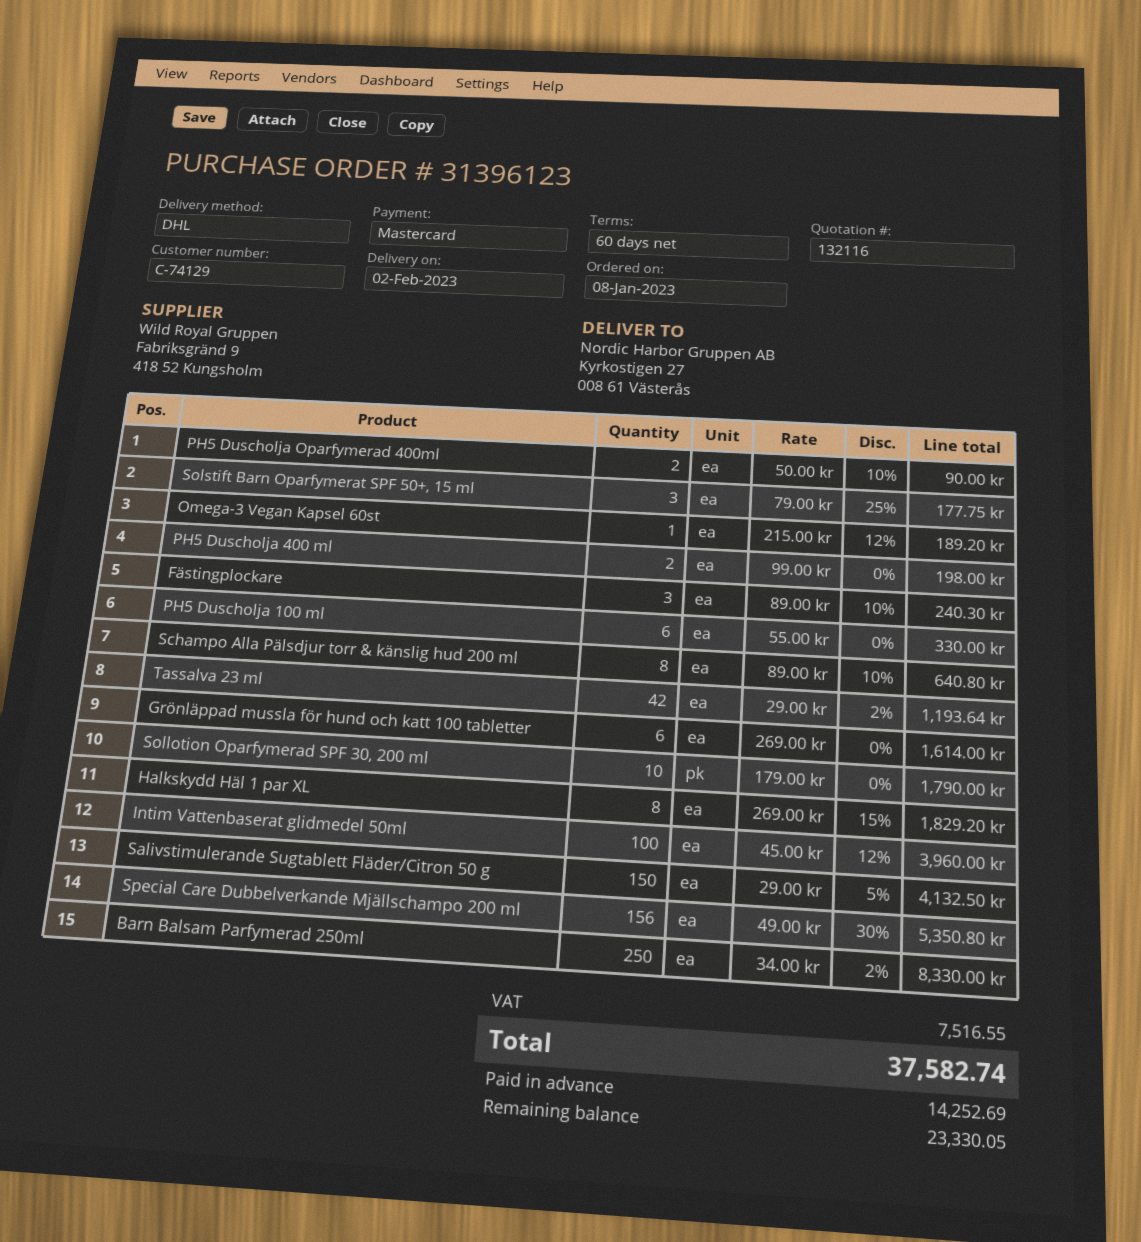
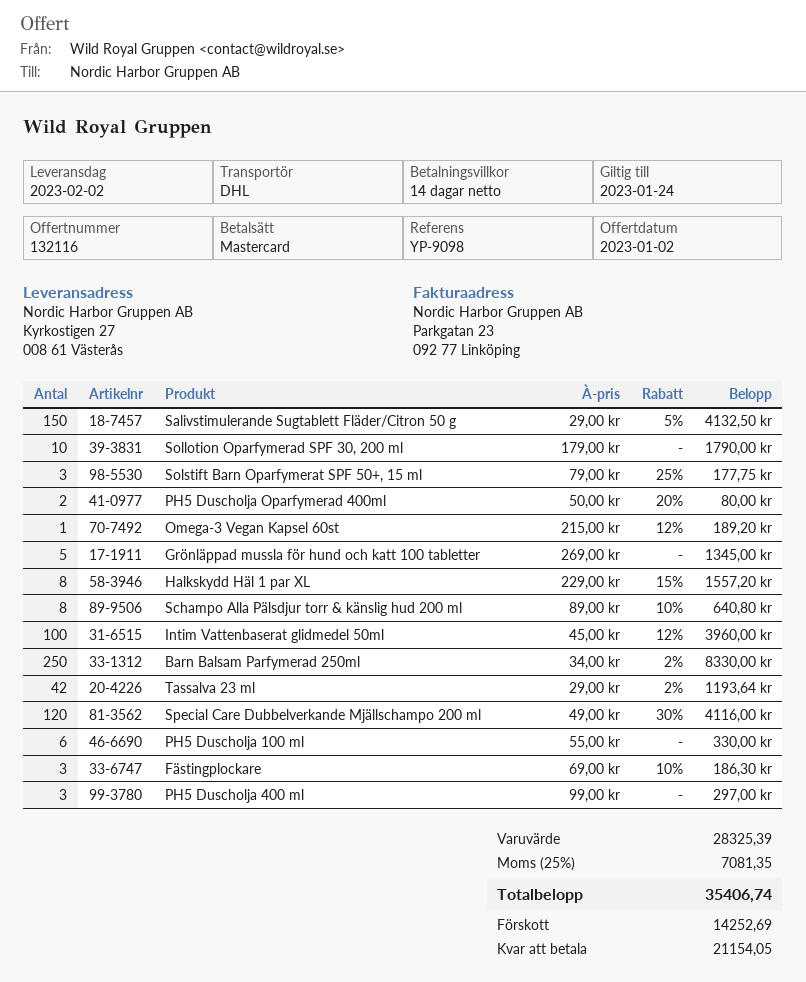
payment terms: 60 days -> 14 days
PH5 Duscholja Oparfymerad 400ml: 2 x 50.00 - 10% = 90.00 -> 2 x 50.00 - 20% = 80.00
PH5 Duscholja 400 ml: 2 x 99.00 = 198.00 -> 3 x 99.00 = 297.00
Fästingplockare: 3 x 89.00 - 10% = 240.30 -> 3 x 69.00 - 10% = 186.30
Grönläppad mussla för hund och katt 100 tabletter: 6 x 269.00 = 1614.00 -> 5 x 269.00 = 1345.00
Halkskydd Häl 1 par XL: 8 x 269.00 - 15% = 1829.20 -> 8 x 229.00 - 15% = 1557.20
Special Care Dubbelverkande Mjällschampo 200 ml: 156 x 49.00 - 30% = 5350.80 -> 120 x 49.00 - 30% = 4116.00
tax: 7516.55 -> 7081.35
total: 37582.74 -> 35406.74
balance: 23330.05 -> 21154.05

